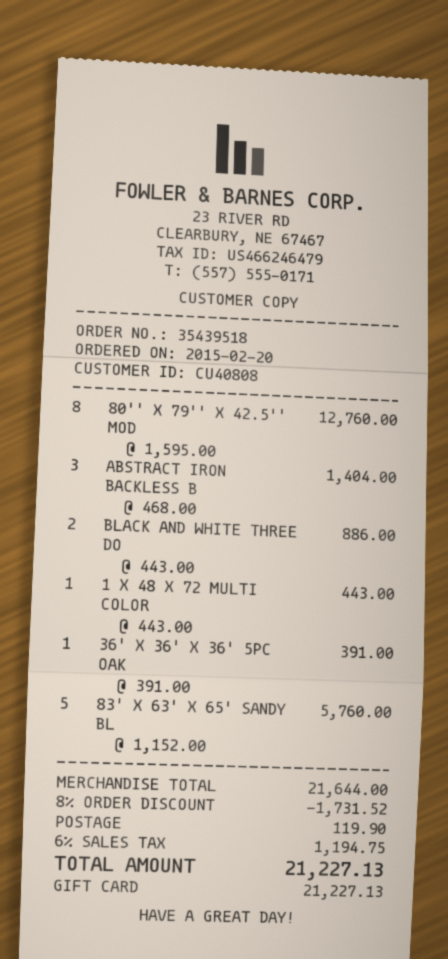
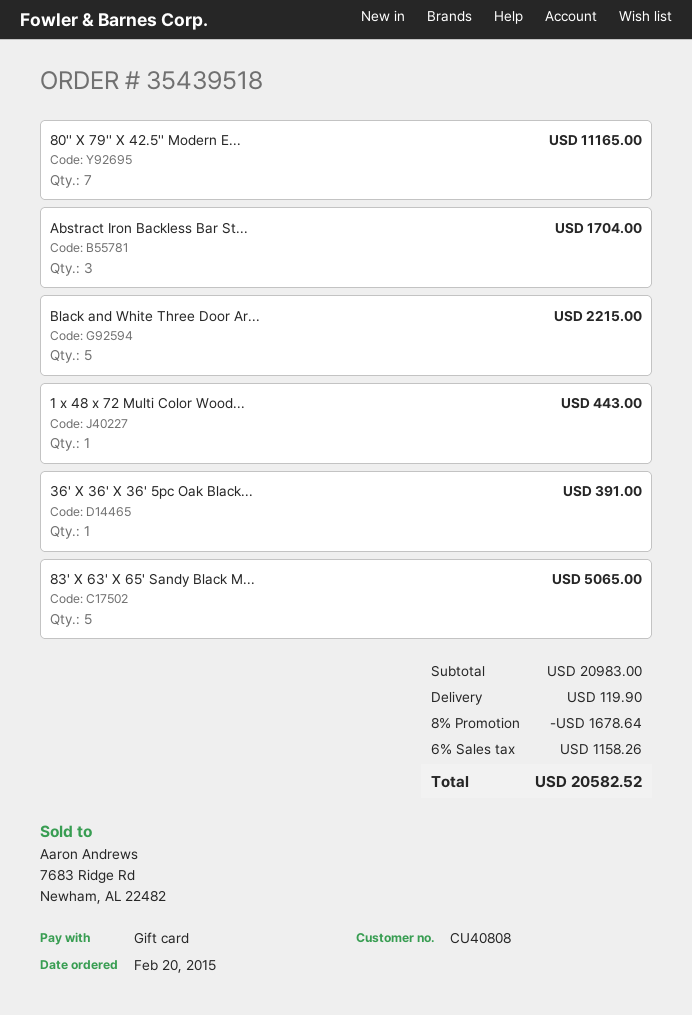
80'' X 79'' X 42.5'' MOD: 8 for 12760.00 -> 7 for 11165.00
ABSTRACT IRON BACKLESS B: 3 for 1404.00 -> 3 for 1704.00
BLACK AND WHITE THREE DO: 2 for 886.00 -> 5 for 2215.00
83' X 63' X 65' SANDY BL: 5 for 5760.00 -> 5 for 5065.00
subtotal: 21644.00 -> 20983.00
discount: 8% = 1731.52 -> 8% = 1678.64
tax: 6% = 1194.75 -> 6% = 1158.26
total: 21227.13 -> 20582.52

